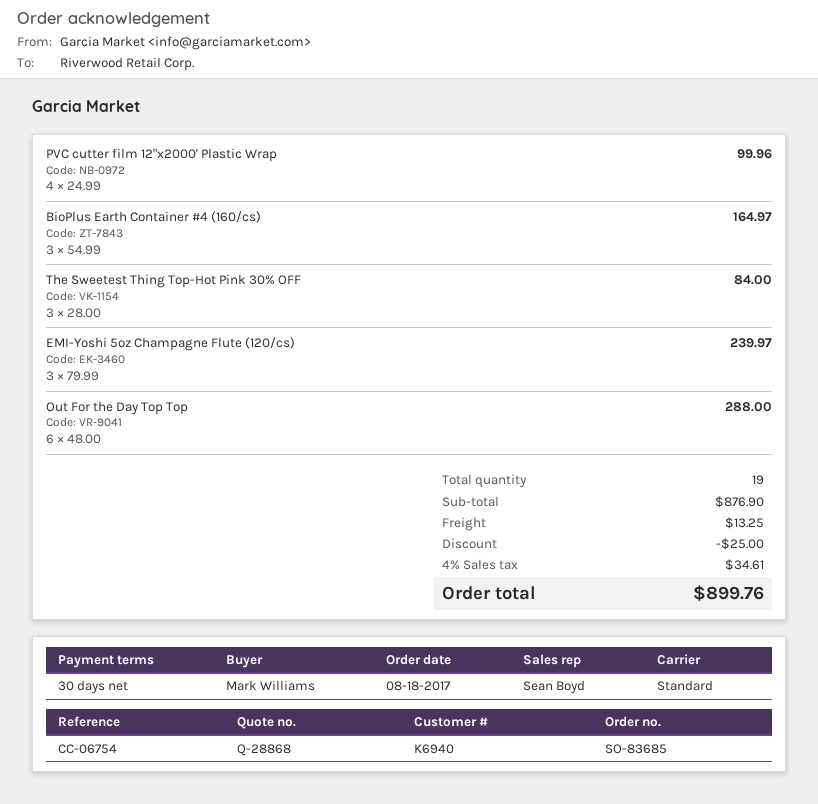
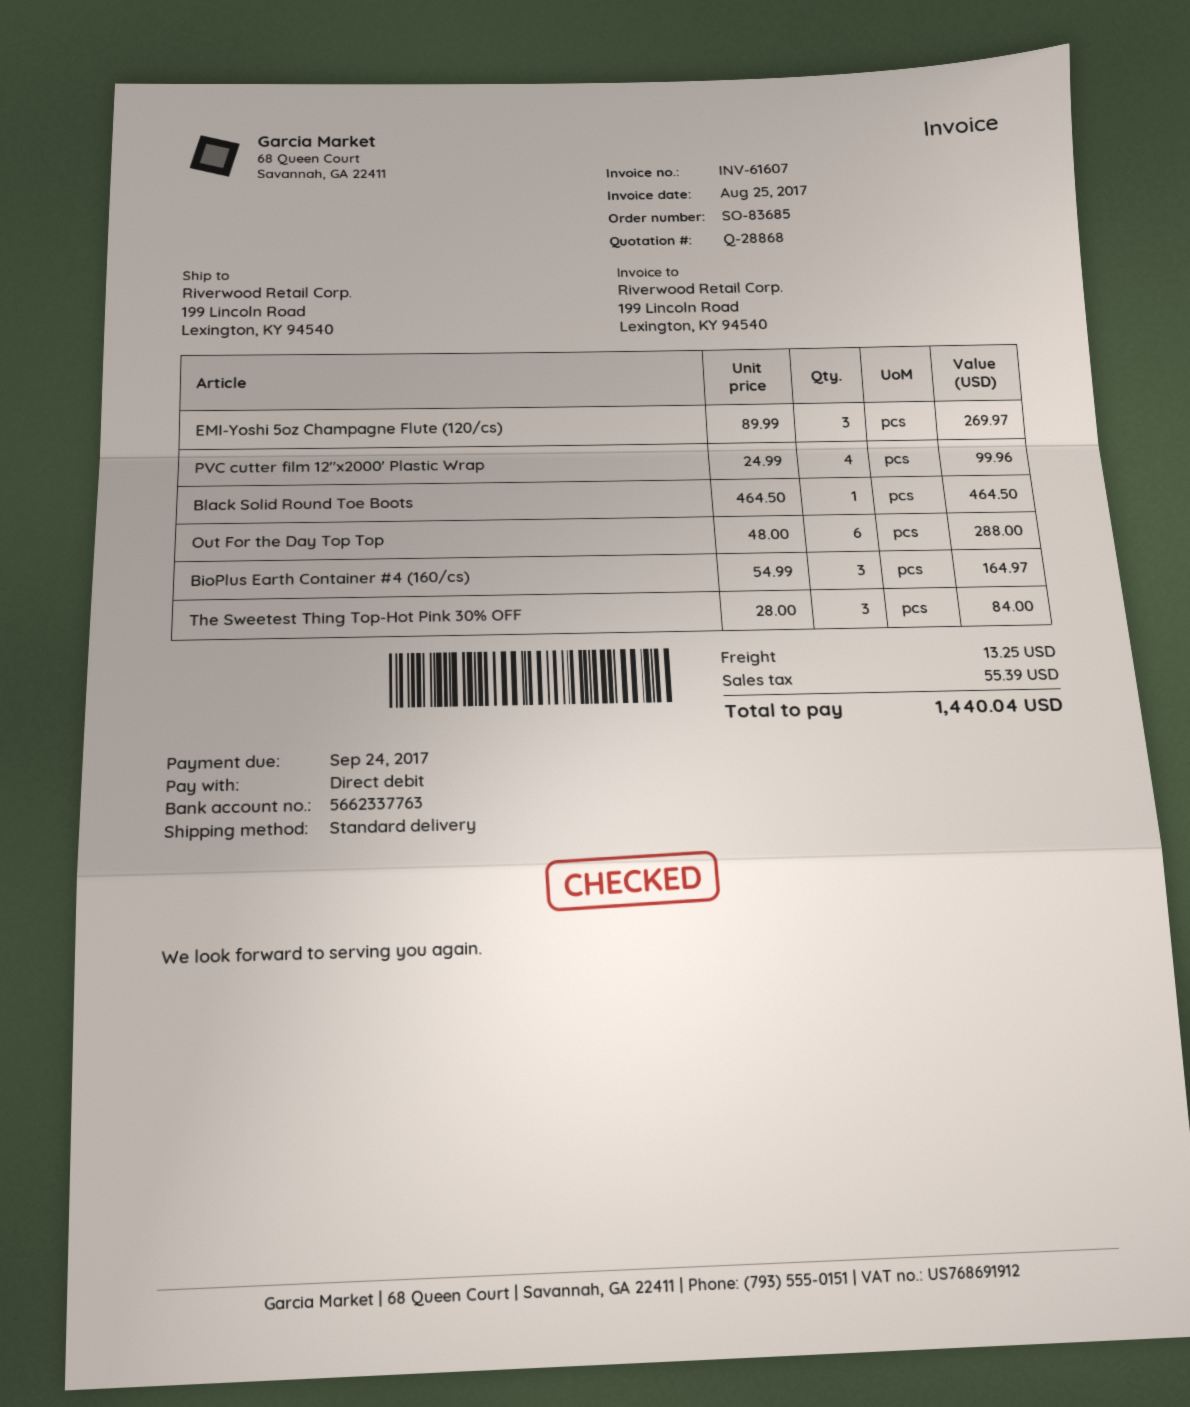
EMI-Yoshi 5oz Champagne Flute (120/cs): 3 x 79.99 = 239.97 -> 3 x 89.99 = 269.97
Black Solid Round Toe Boots: none -> 1 x 464.50 = 464.50
discount: 25.00 -> none
tax: 34.61 -> 55.39
total: 899.76 -> 1440.04

